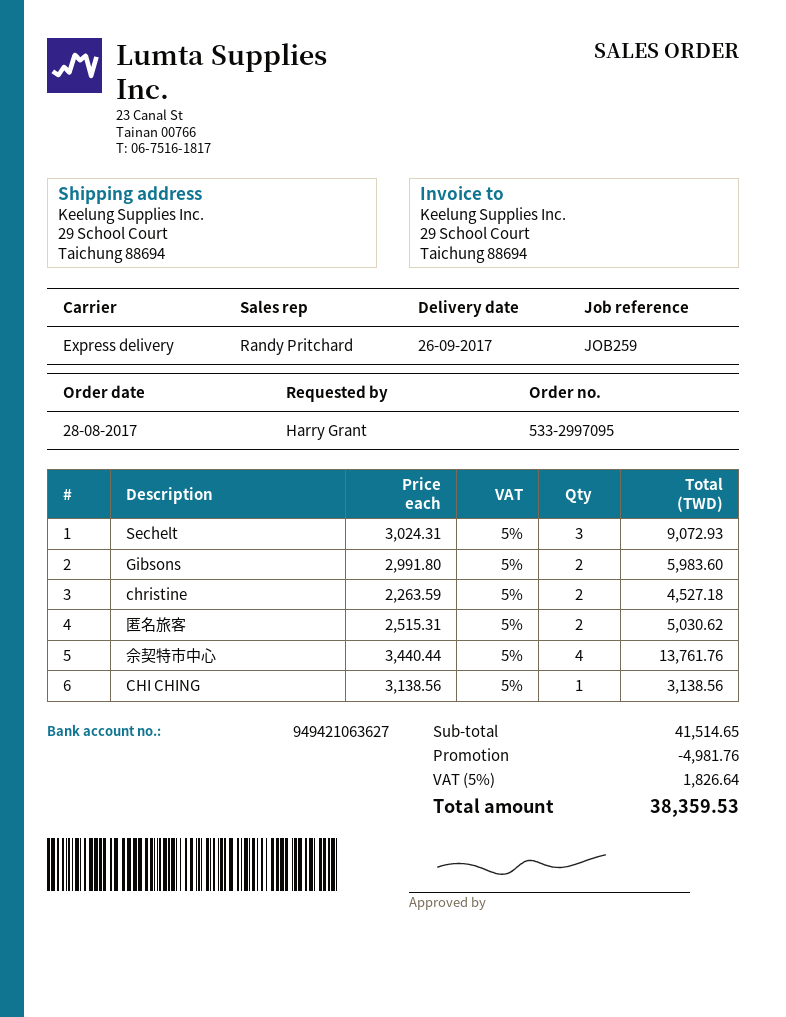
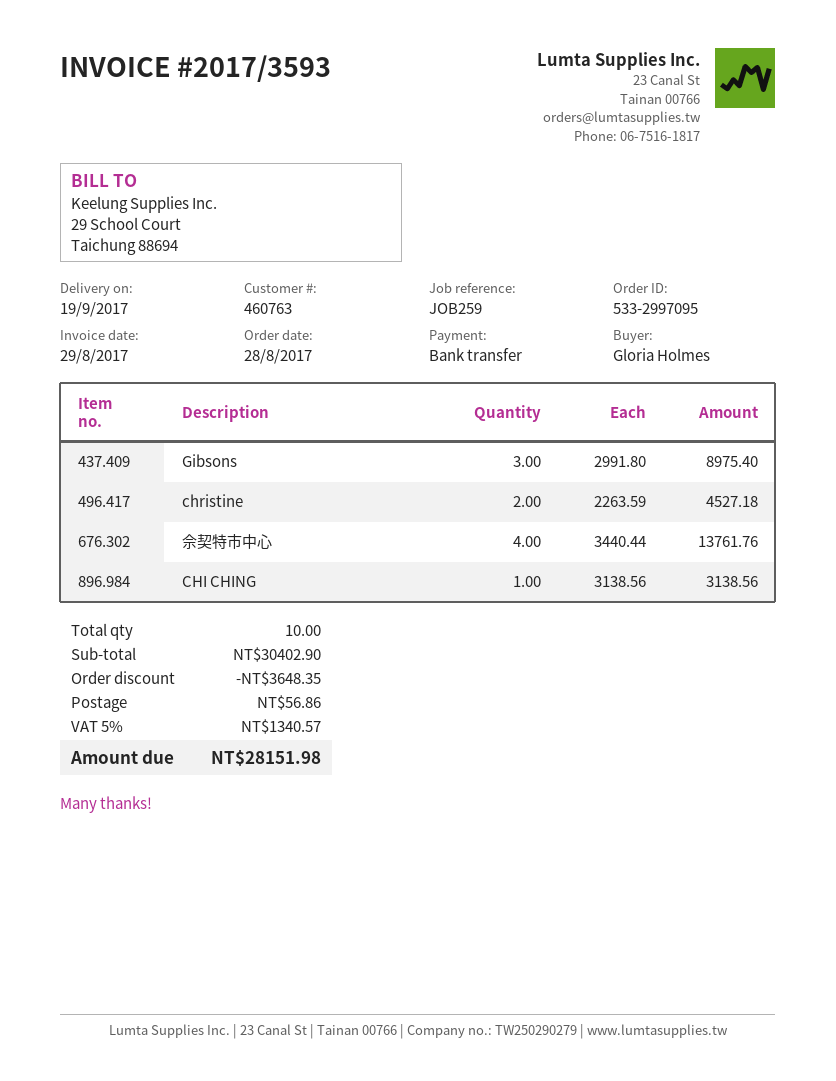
delivery date: 2017-09-26 -> 2017-09-19
ordered by: Harry Grant -> Gloria Holmes
Sechelt: 3 x 3024.31 = 9072.93 -> none
Gibsons: 2 x 2991.80 = 5983.60 -> 3 x 2991.80 = 8975.40
匿名旅客: 2 x 2515.31 = 5030.62 -> none
subtotal: 41514.65 -> 30402.90
discount: 4981.76 -> 3648.35
shipping: none -> 56.86
tax: 5% = 1826.64 -> 5% = 1340.57
total: 38359.53 -> 28151.98

